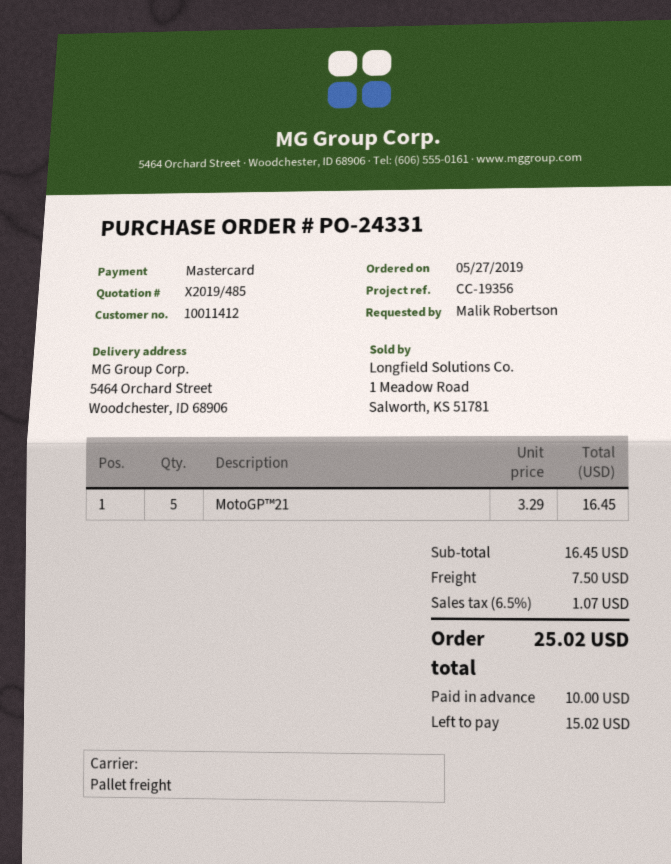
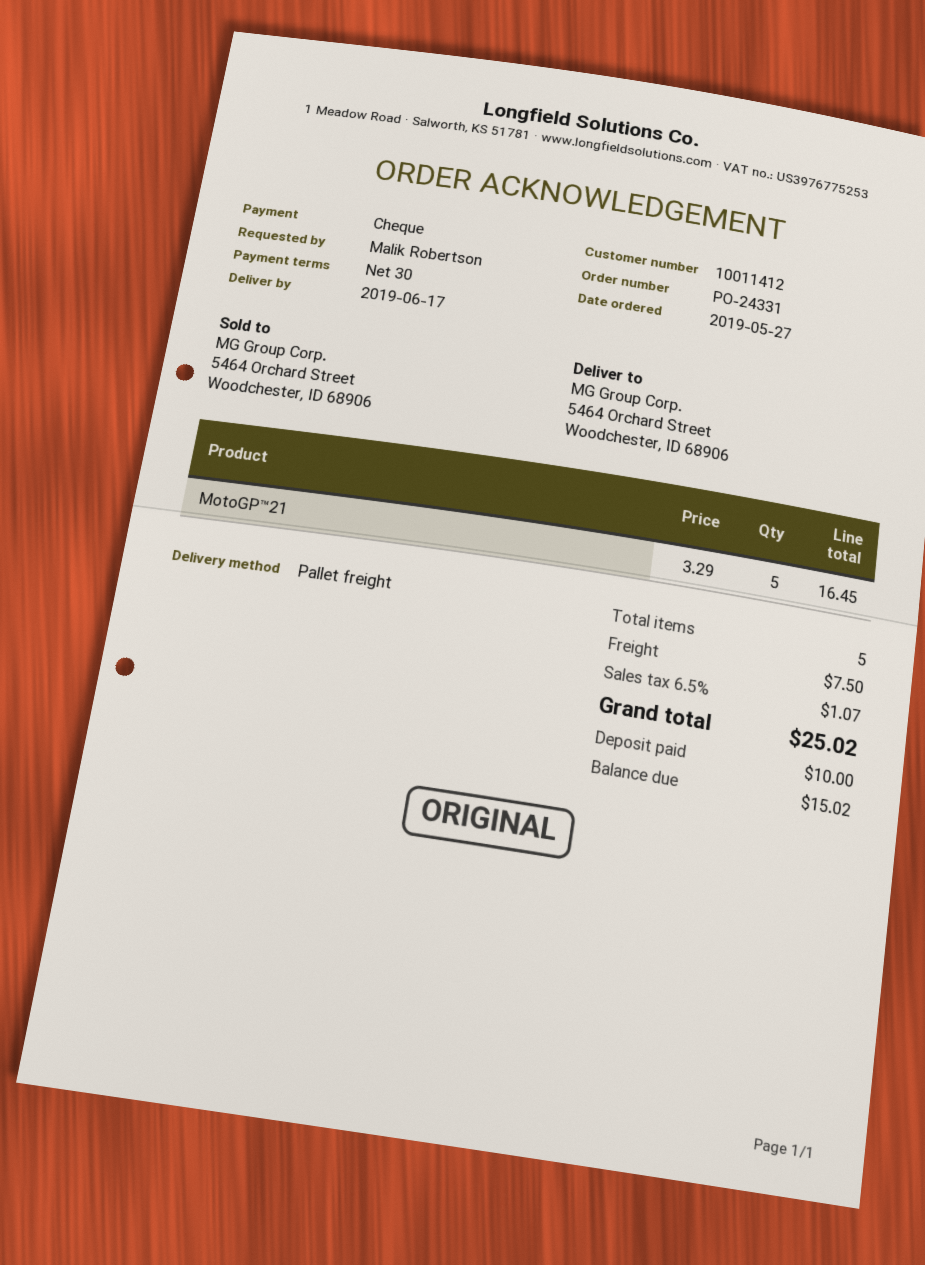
payment method: Mastercard -> cheque

